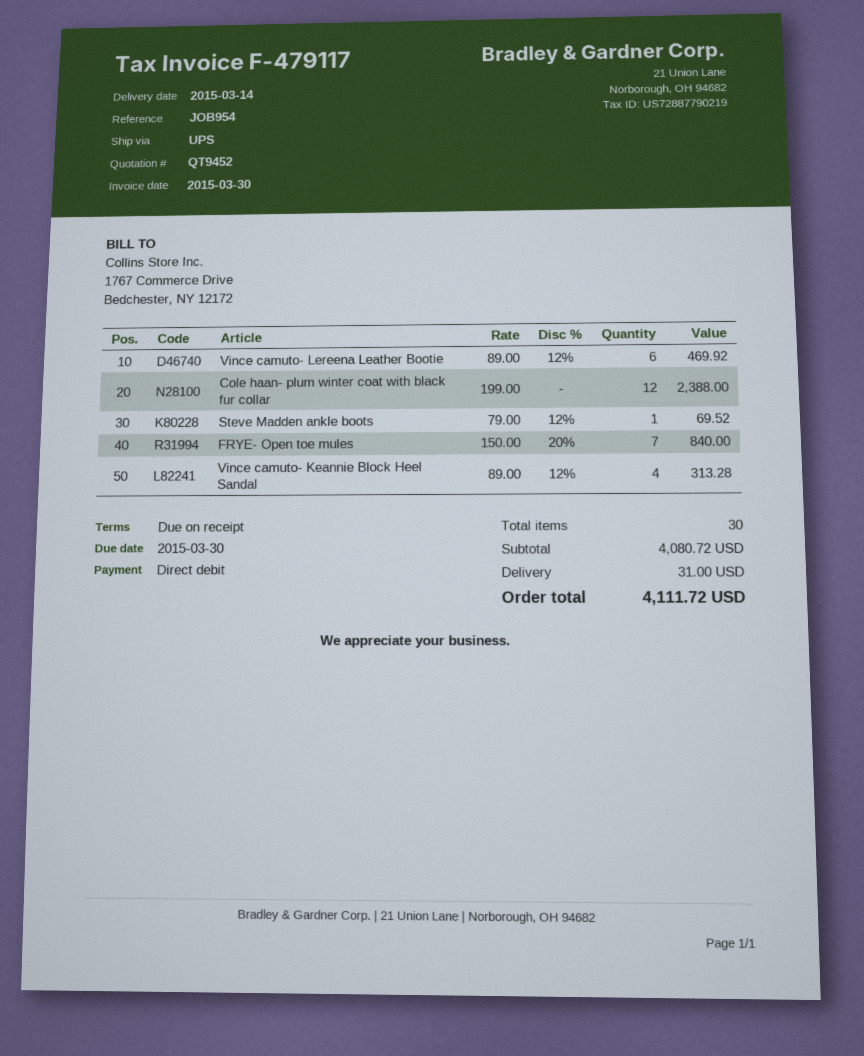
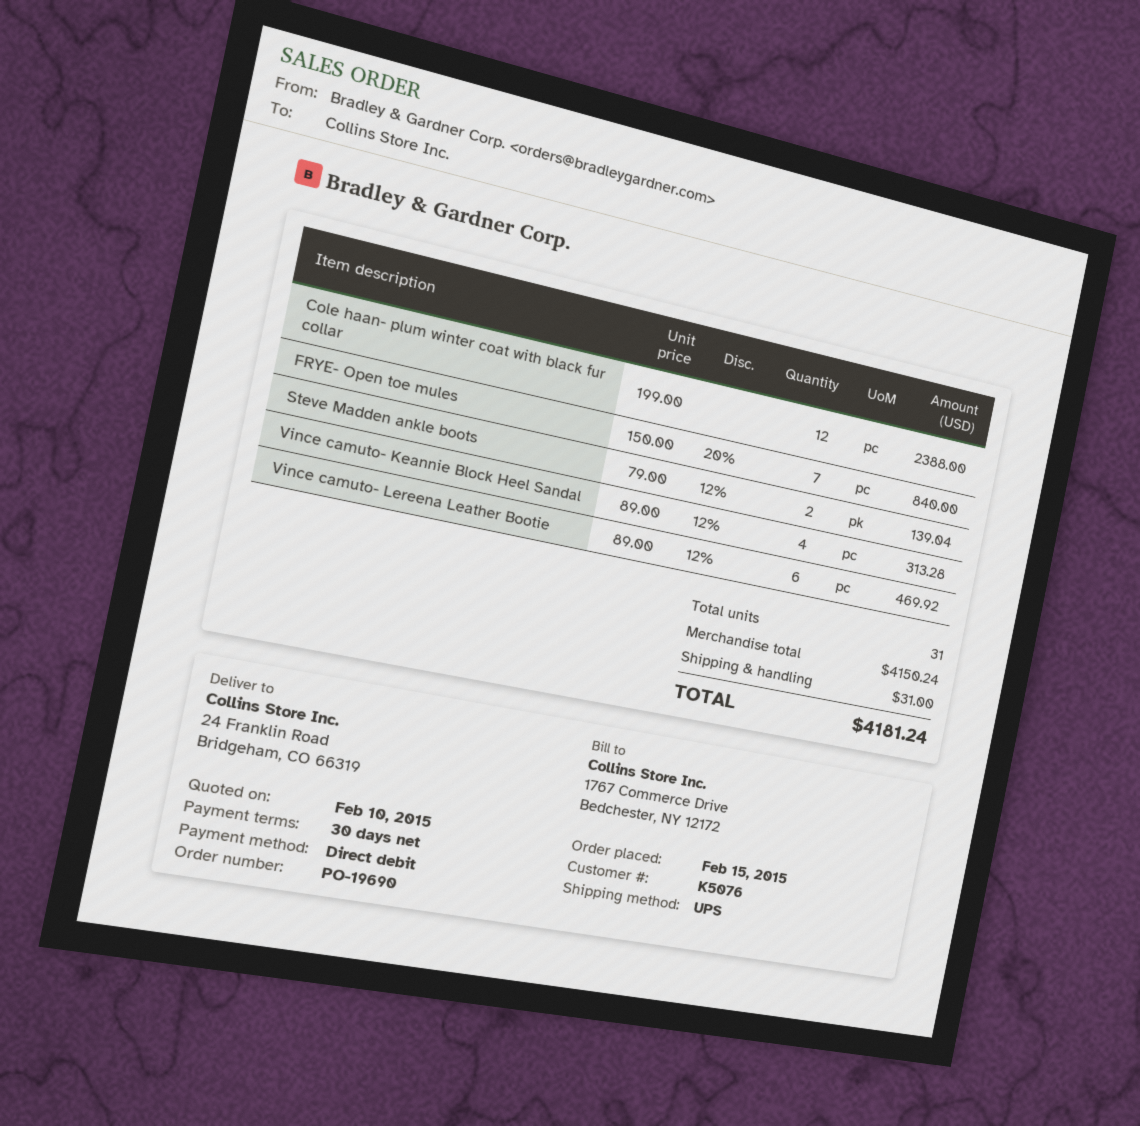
payment terms: on receipt -> 30 days
Steve Madden ankle boots: 1 x 79.00 - 12% = 69.52 -> 2 x 79.00 - 12% = 139.04
total quantity: 30 -> 31
subtotal: 4080.72 -> 4150.24
total: 4111.72 -> 4181.24

